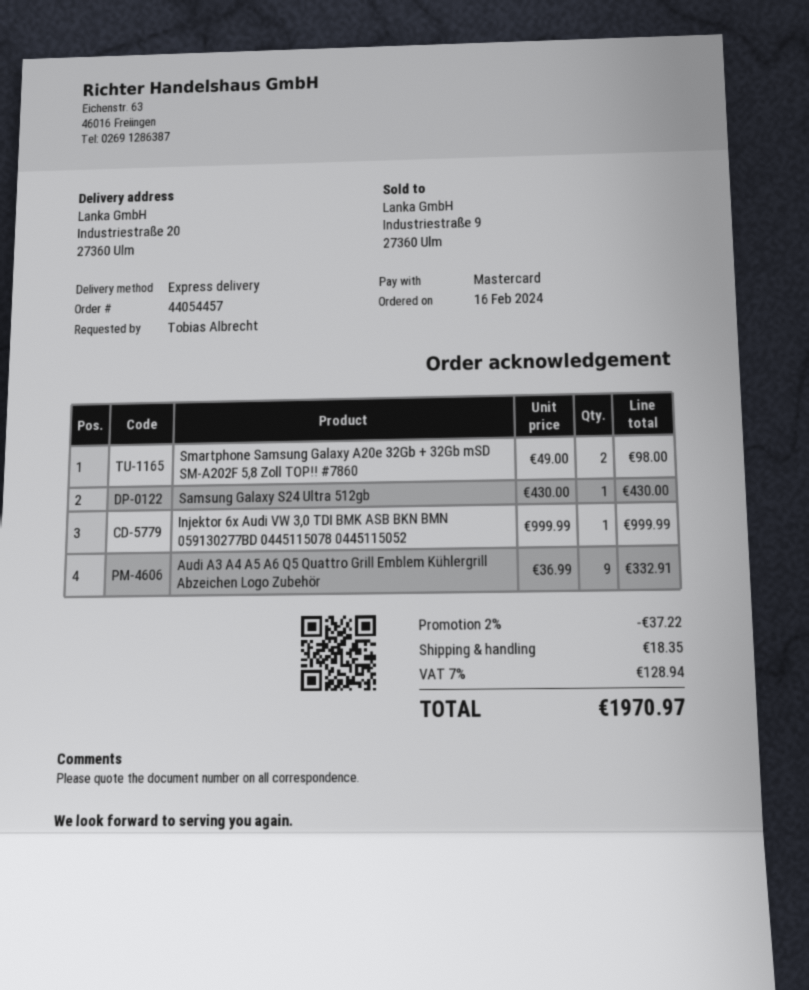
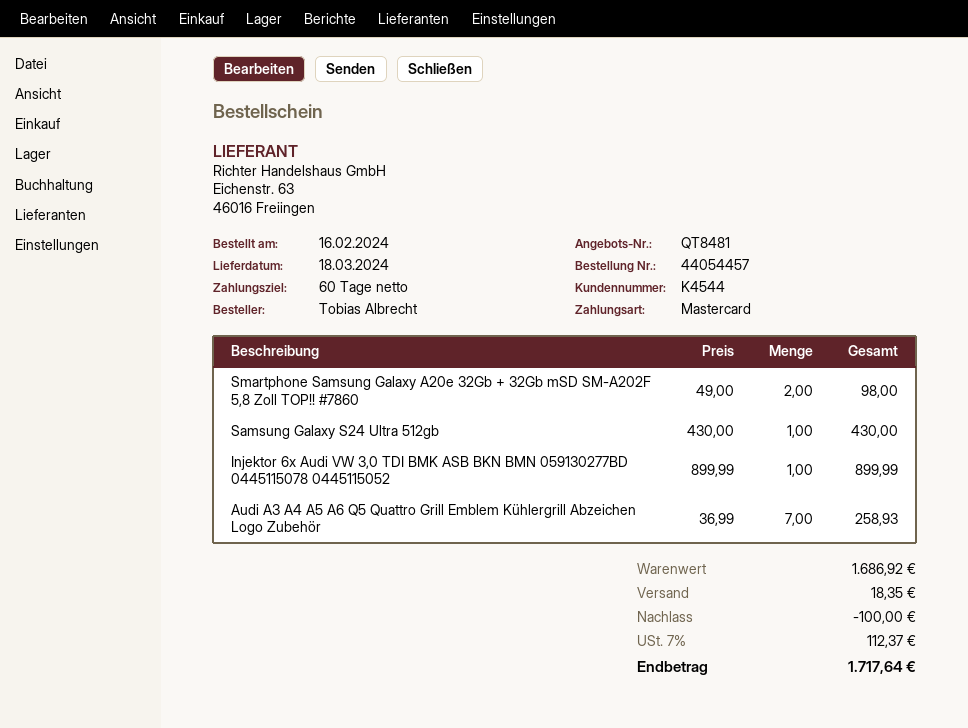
Injektor 6x Audi VW 3,0 TDI BMK ASB BKN BMN 059130277BD 0445115078 0445115052: 1 x 999.99 = 999.99 -> 1 x 899.99 = 899.99
Audi A3 A4 A5 A6 Q5 Quattro Grill Emblem Kühlergrill Abzeichen Logo Zubehör: 9 x 36.99 = 332.91 -> 7 x 36.99 = 258.93
discount: 37.22 -> 100.00
tax: 7% = 128.94 -> 7% = 112.37
total: 1970.97 -> 1717.64

